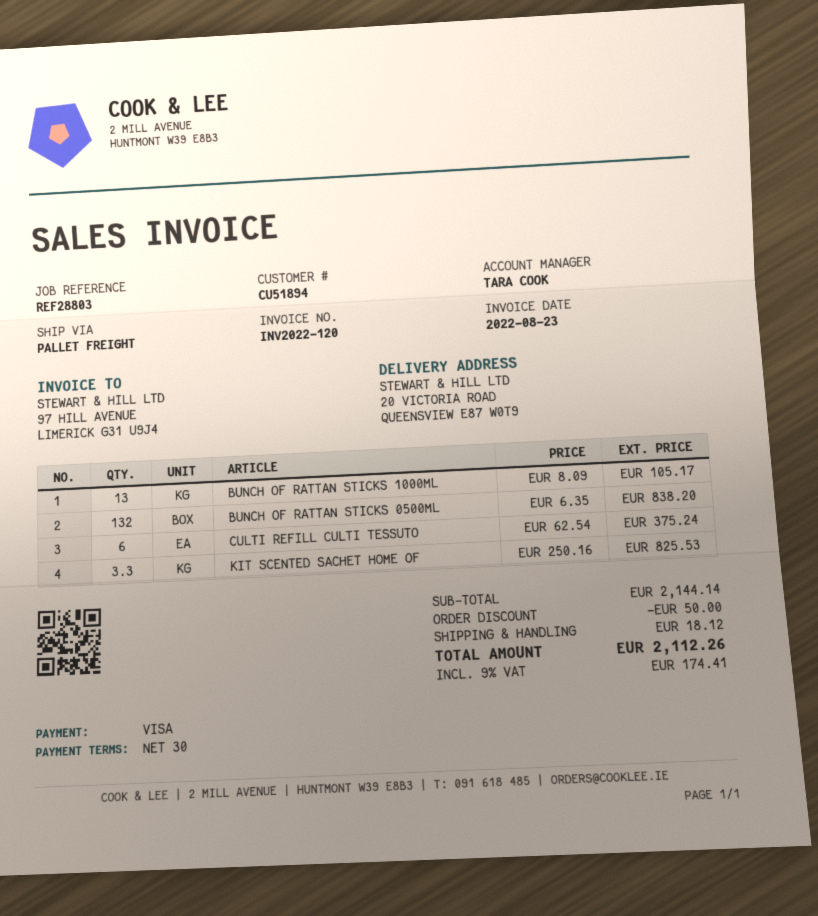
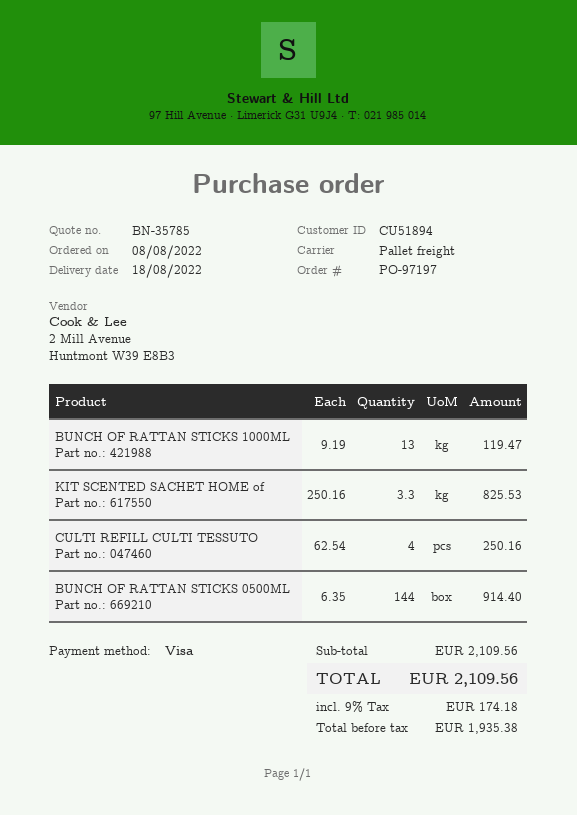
BUNCH OF RATTAN STICKS 1000ML: 13 x 8.09 = 105.17 -> 13 x 9.19 = 119.47
BUNCH OF RATTAN STICKS 0500ML: 132 x 6.35 = 838.20 -> 144 x 6.35 = 914.40
CULTI REFILL CULTI TESSUTO: 6 x 62.54 = 375.24 -> 4 x 62.54 = 250.16
subtotal: 2144.14 -> 2109.56
discount: 50.00 -> none
shipping: 18.12 -> none
tax: 9% = 174.41 -> 9% = 174.18
total: 2112.26 -> 2109.56

